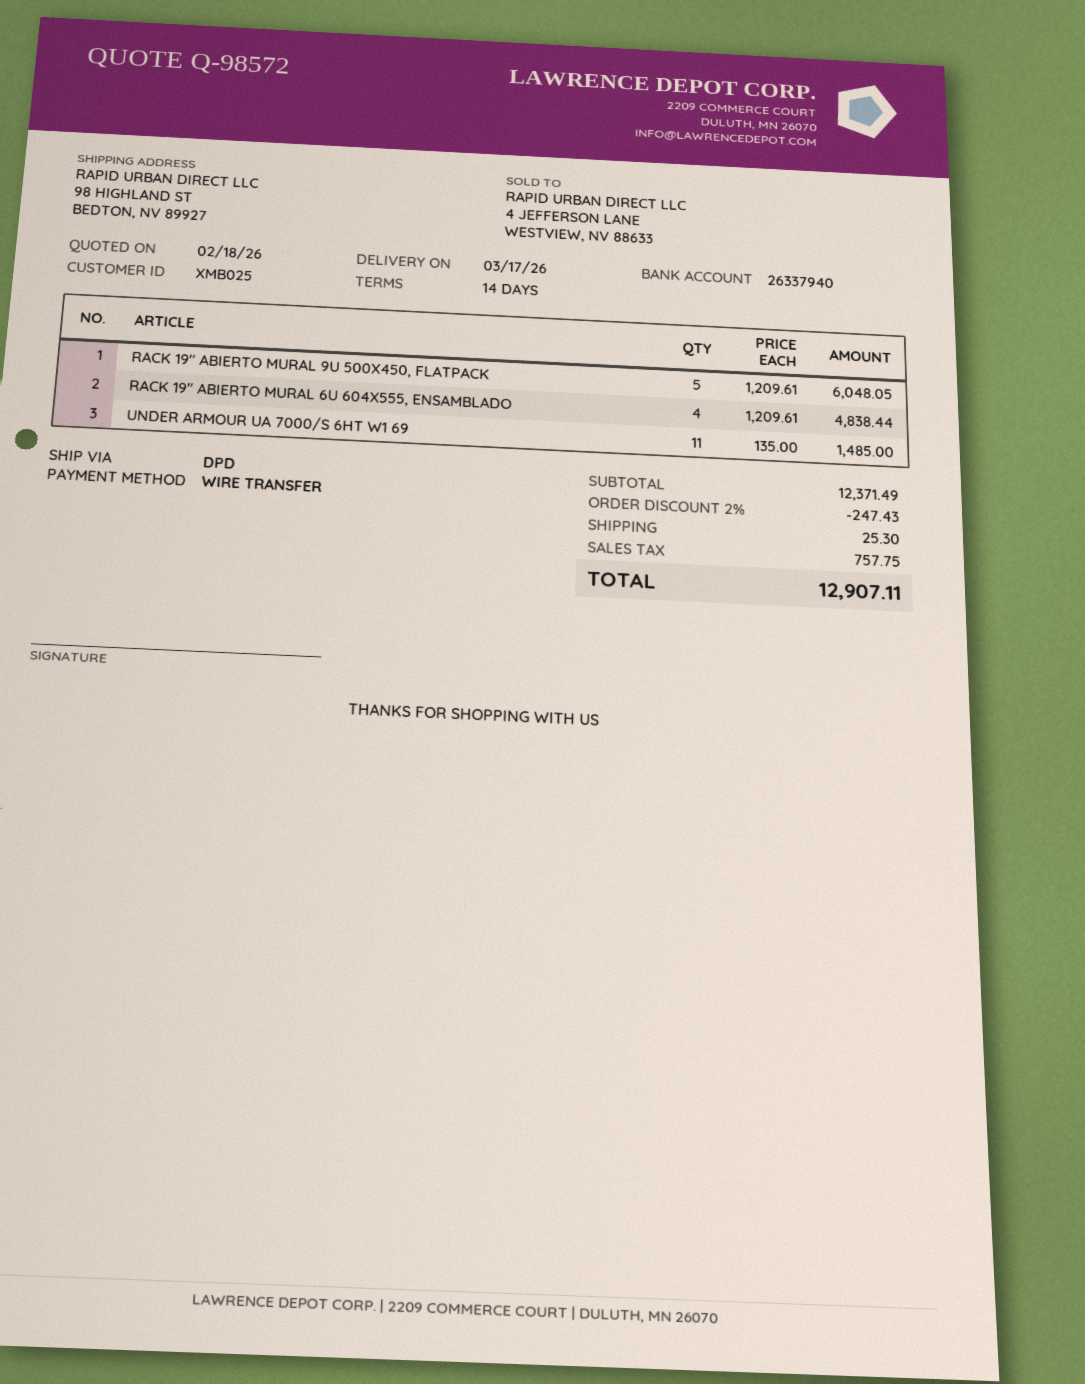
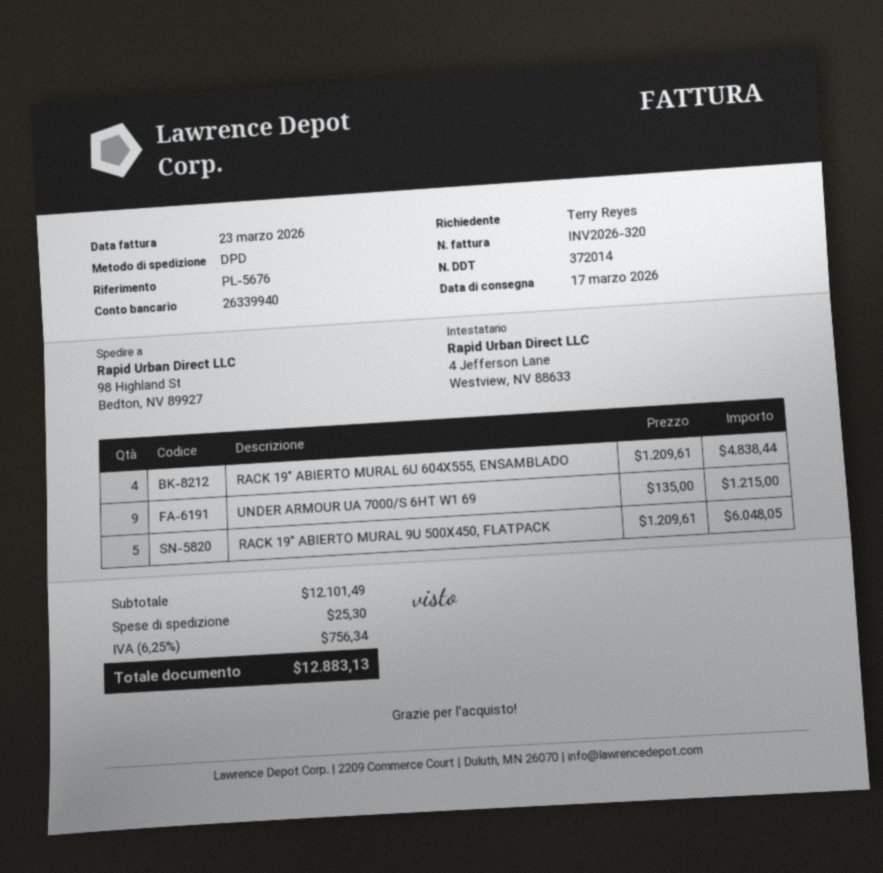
bank account: 26337940 -> 26339940
UNDER ARMOUR UA 7000/S 6HT W1 69: 11 x 135.00 = 1485.00 -> 9 x 135.00 = 1215.00
subtotal: 12371.49 -> 12101.49
discount: 2% = 247.43 -> none
tax: 757.75 -> 756.34
total: 12907.11 -> 12883.13

